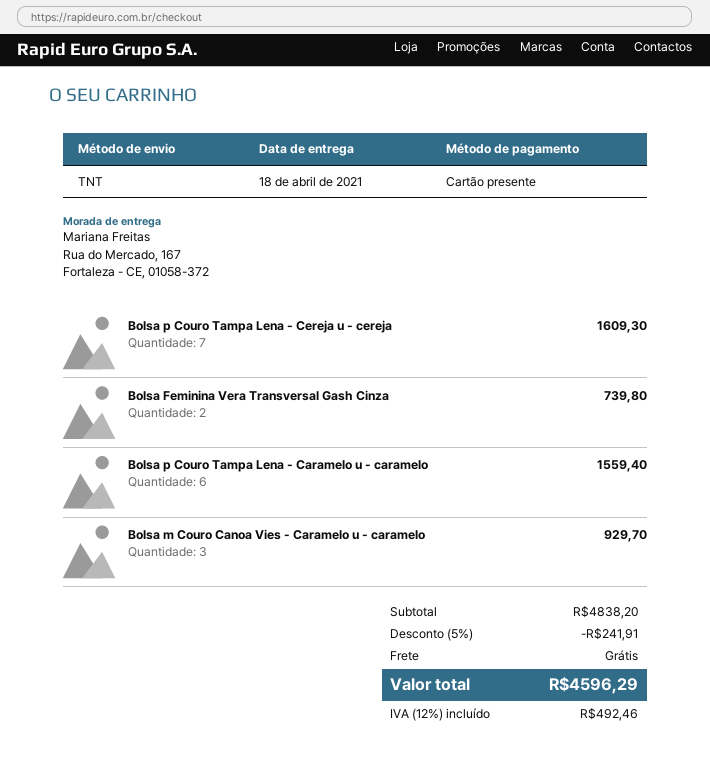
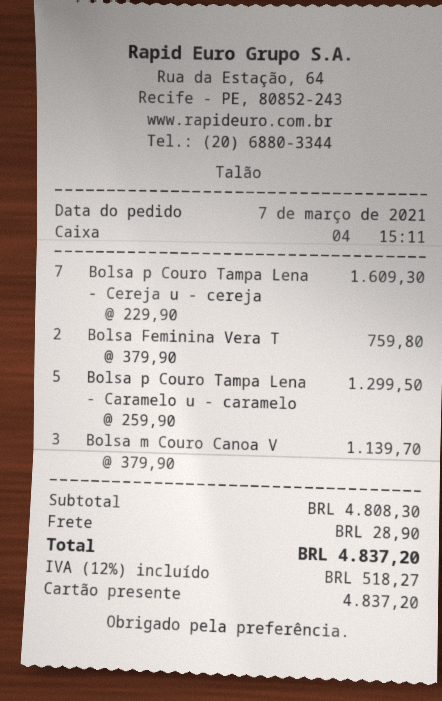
Bolsa Feminina Vera Transversal Gash Cinza: 2 for 739.80 -> 2 for 759.80
Bolsa p Couro Tampa Lena - Caramelo u - caramelo: 6 for 1559.40 -> 5 for 1299.50
Bolsa m Couro Canoa Vies - Caramelo u - caramelo: 3 for 929.70 -> 3 for 1139.70
subtotal: 4838.20 -> 4808.30
discount: 5% = 241.91 -> none
shipping: 0.00 -> 28.90
tax: 12% = 492.46 -> 12% = 518.27
total: 4596.29 -> 4837.20

